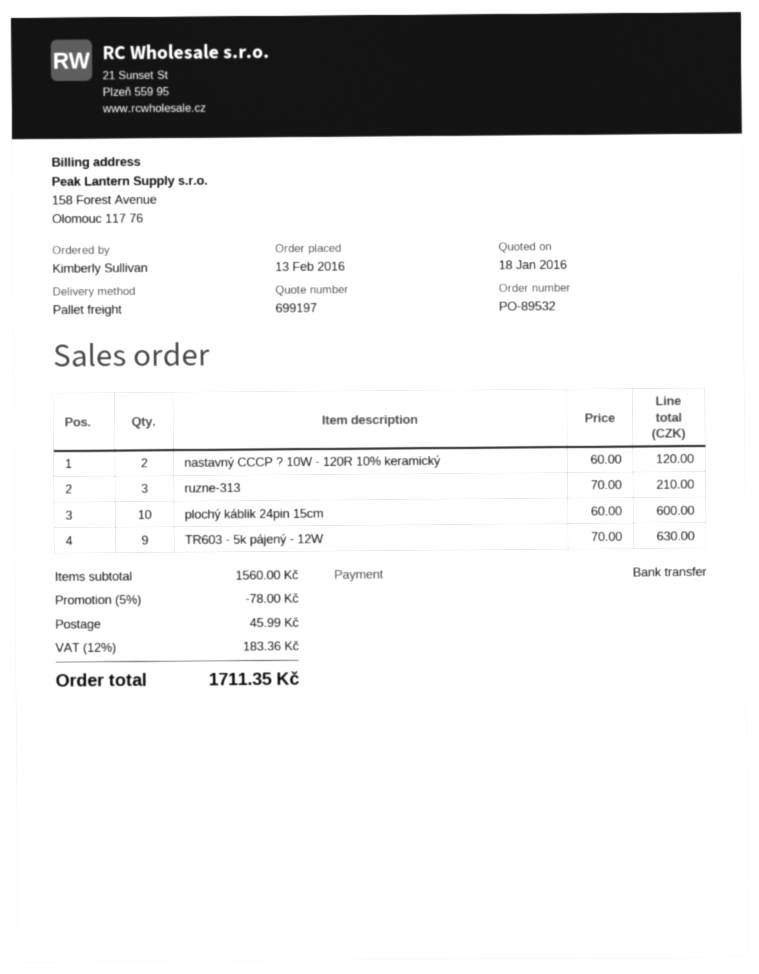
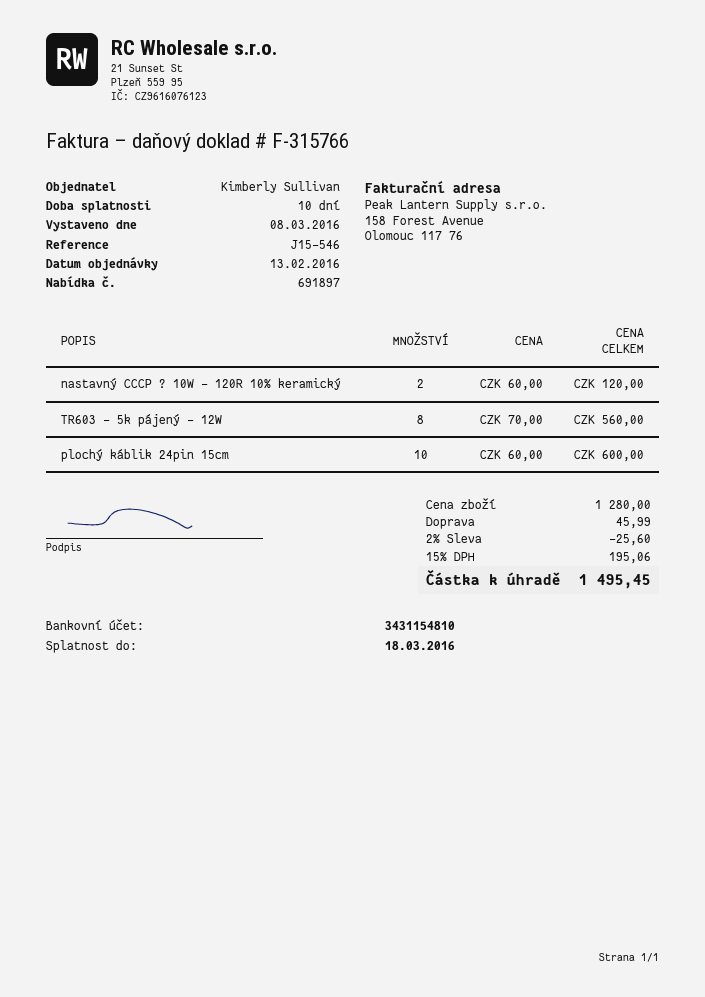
quote number: 699197 -> 691897
ruzne-313: 3 x 70.00 = 210.00 -> none
TR603 - 5k pájený - 12W: 9 x 70.00 = 630.00 -> 8 x 70.00 = 560.00
subtotal: 1560.00 -> 1280.00
discount: 5% = 78.00 -> 2% = 25.60
tax: 12% = 183.36 -> 15% = 195.06
total: 1711.35 -> 1495.45

